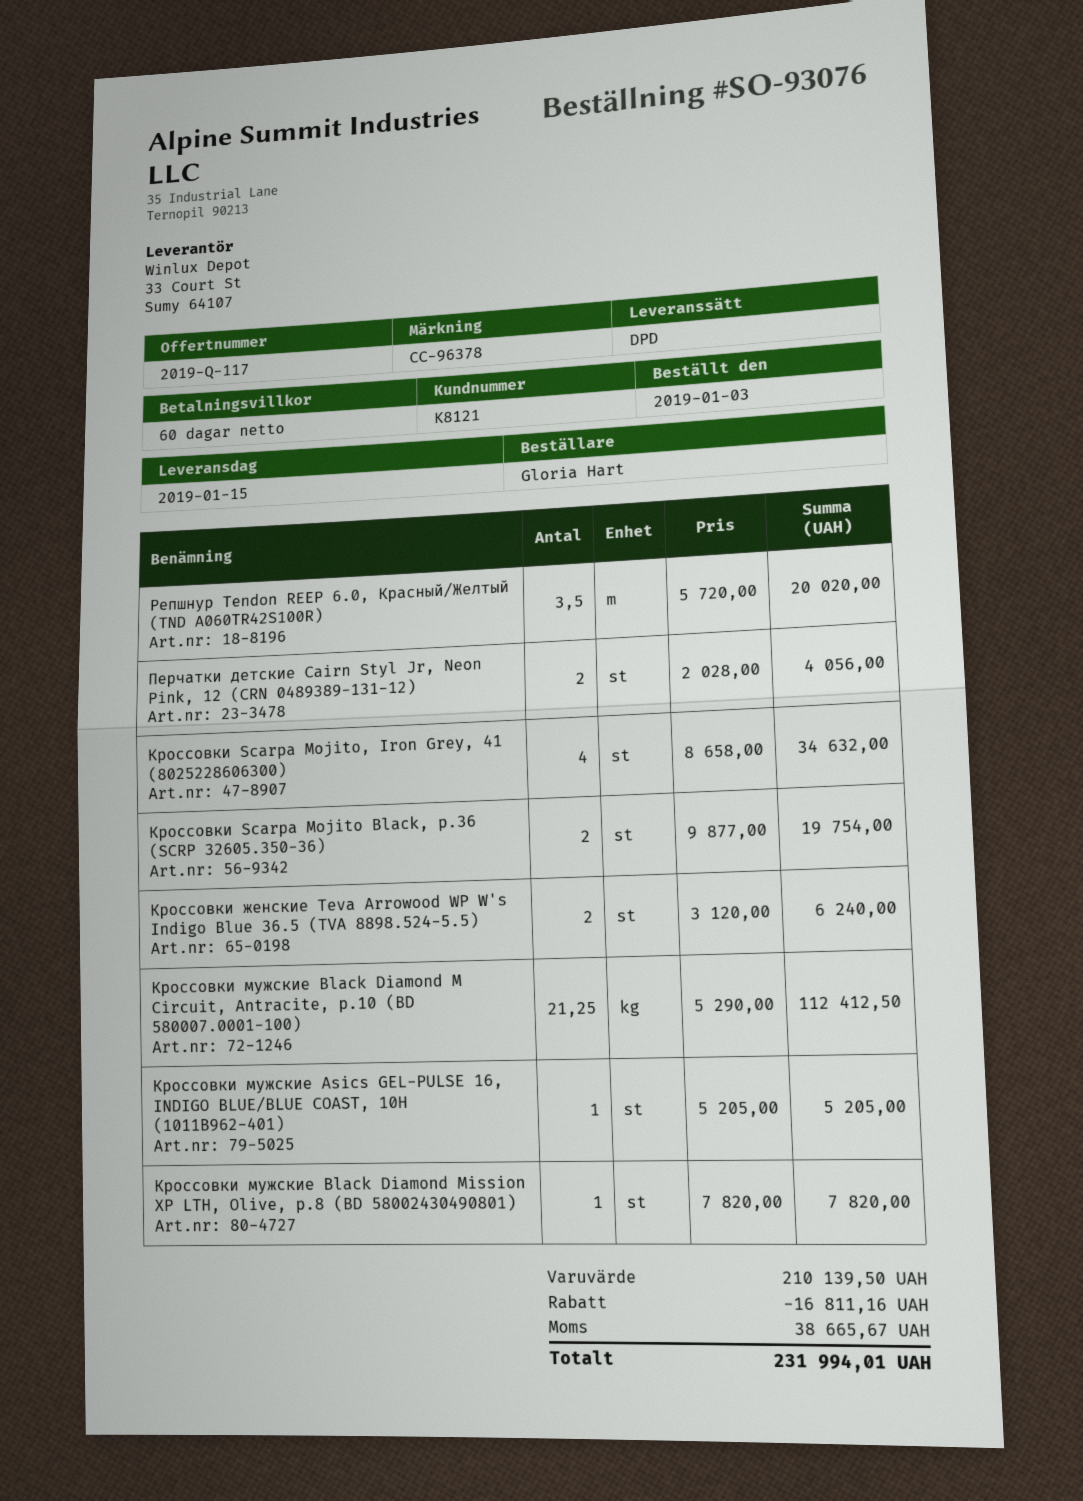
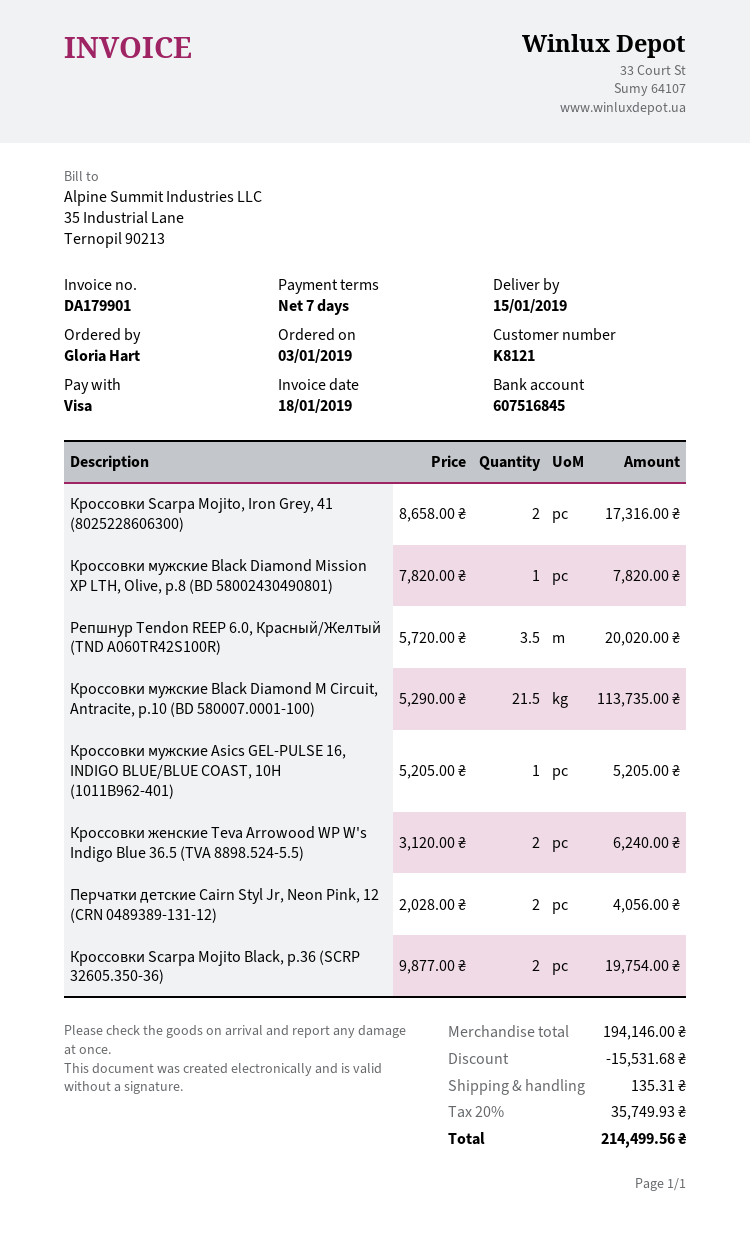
payment terms: 60 days -> 7 days
Кроссовки Scarpa Mojito, Iron Grey, 41 (8025228606300): 4 x 8658.00 = 34632.00 -> 2 x 8658.00 = 17316.00
Кроссовки мужские Black Diamond M Circuit, Antracite, р.10 (BD 580007.0001-100): 21.25 x 5290.00 = 112412.50 -> 21.5 x 5290.00 = 113735.00
subtotal: 210139.50 -> 194146.00
discount: 16811.16 -> 15531.68
shipping: none -> 135.31
tax: 38665.67 -> 35749.93
total: 231994.01 -> 214499.56

